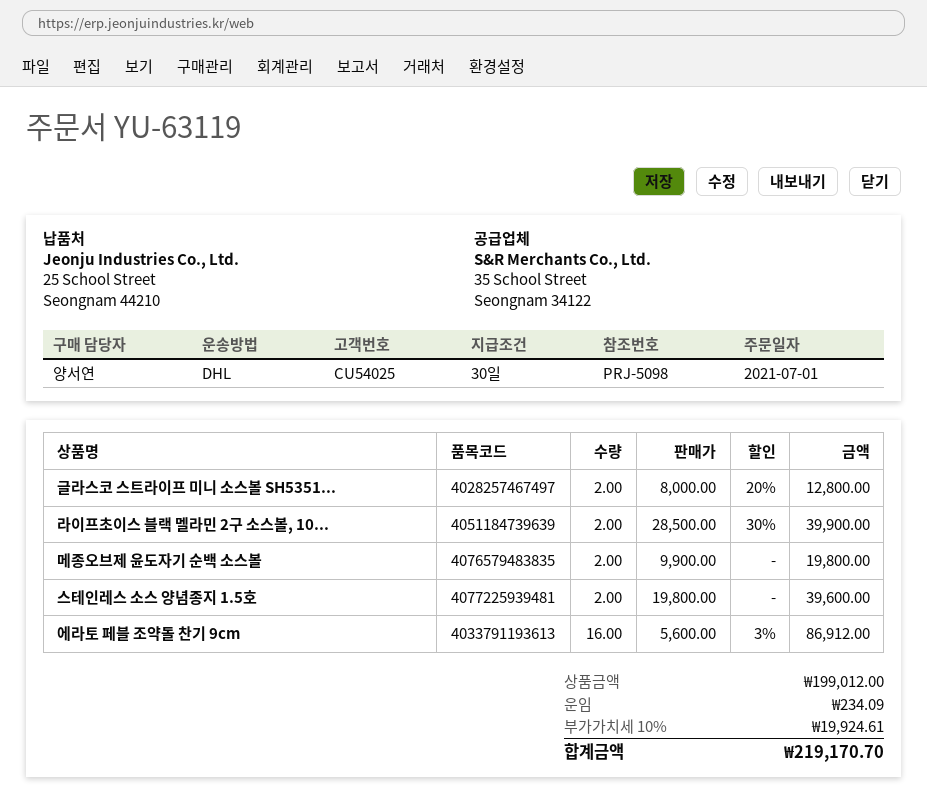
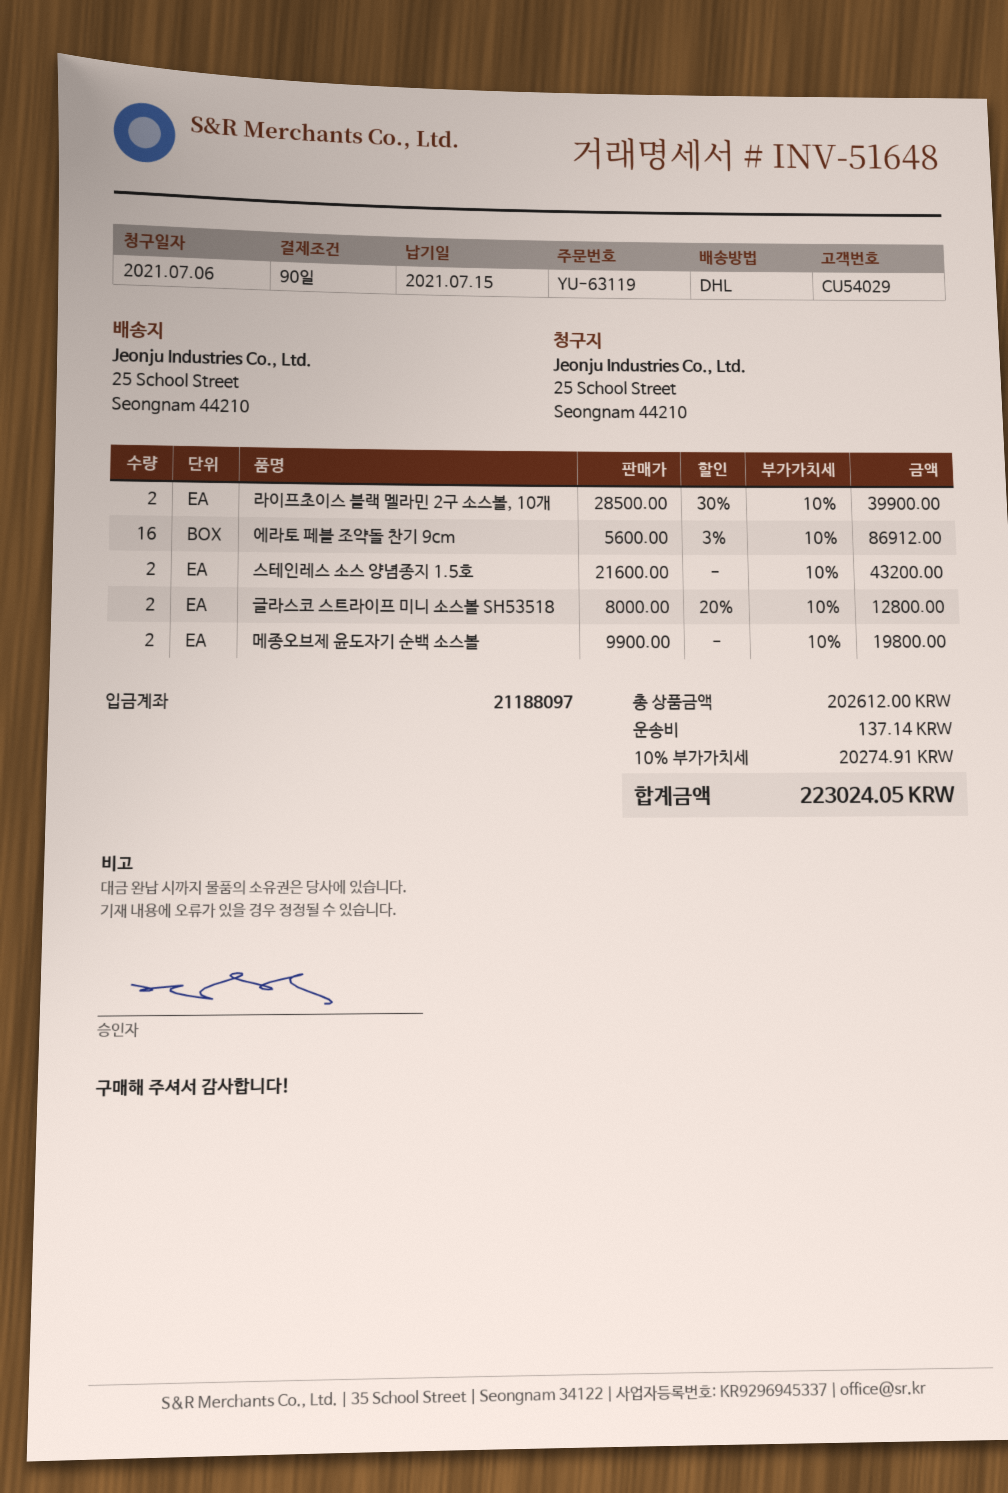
payment terms: 30 days -> 90 days
customer number: CU54025 -> CU54029
스테인레스 소스 양념종지 1.5호: 2 x 19800.00 = 39600.00 -> 2 x 21600.00 = 43200.00
subtotal: 199012.00 -> 202612.00
shipping: 234.09 -> 137.14
tax: 10% = 19924.61 -> 10% = 20274.91
total: 219170.70 -> 223024.05

